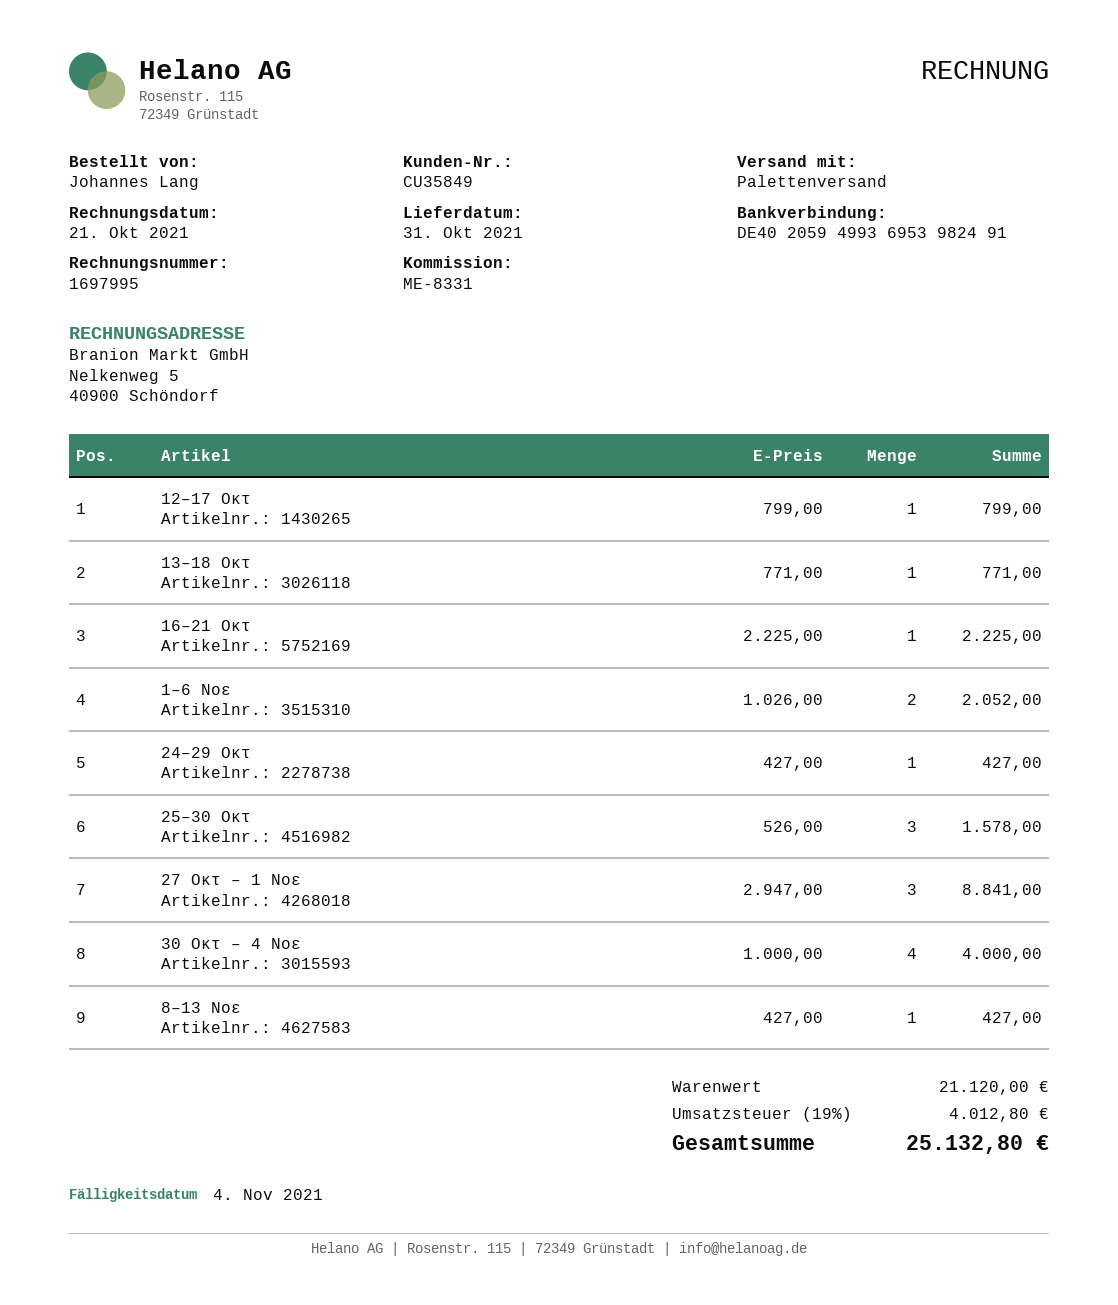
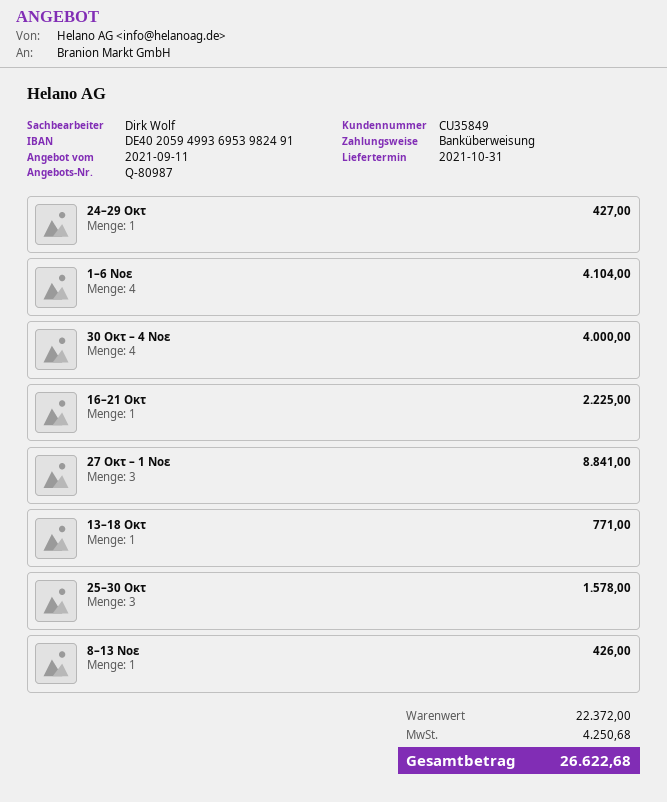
12–17 Οκτ: 1 for 799.00 -> none
1–6 Νοε: 2 for 2052.00 -> 4 for 4104.00
8–13 Νοε: 1 for 427.00 -> 1 for 426.00
subtotal: 21120.00 -> 22372.00
tax: 4012.80 -> 4250.68
total: 25132.80 -> 26622.68

